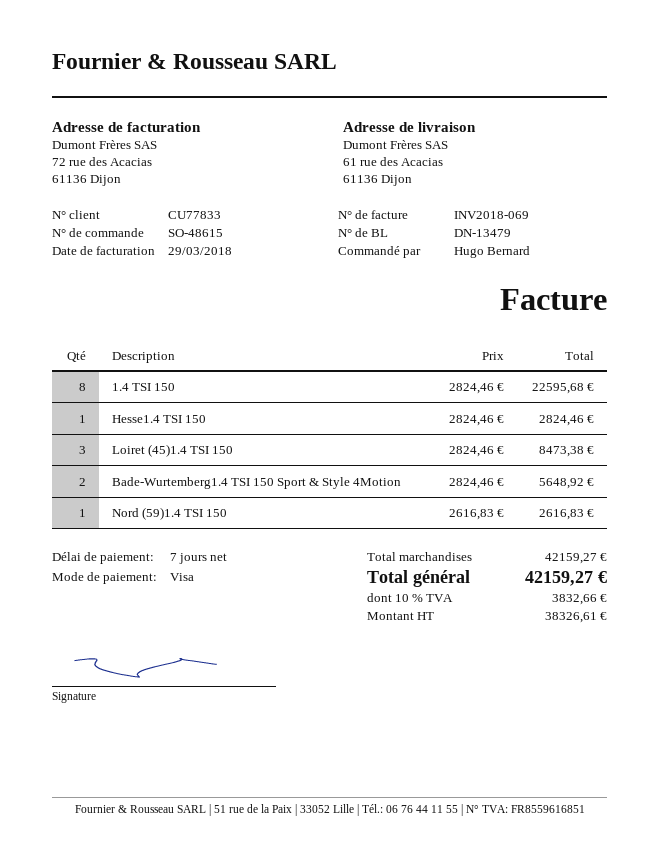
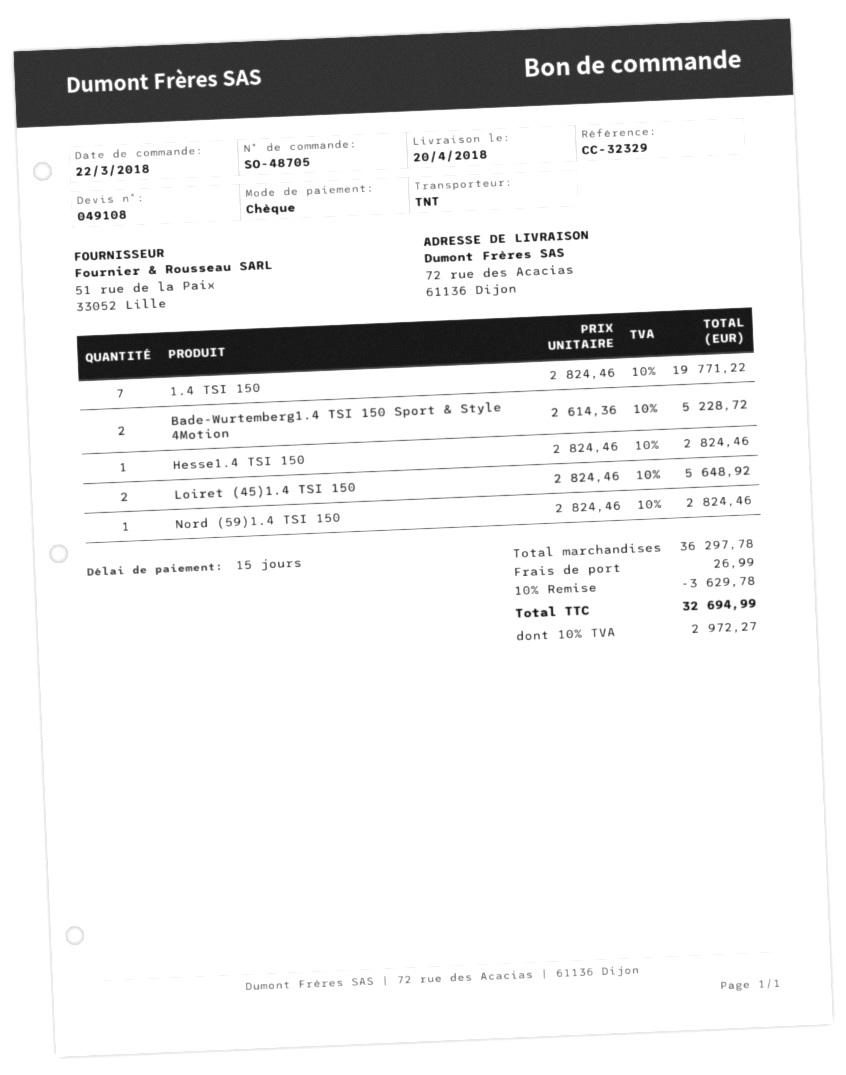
order number: SO-48615 -> SO-48705
payment terms: 7 days -> 15 days
payment method: Visa -> cheque
ship to: 61 rue des Acacias, 61136 Dijon -> 72 rue des Acacias, 61136 Dijon
1.4 TSI 150: 8 x 2824.46 = 22595.68 -> 7 x 2824.46 = 19771.22
Loiret (45)1.4 TSI 150: 3 x 2824.46 = 8473.38 -> 2 x 2824.46 = 5648.92
Bade-Wurtemberg1.4 TSI 150 Sport & Style 4Motion: 2 x 2824.46 = 5648.92 -> 2 x 2614.36 = 5228.72
Nord (59)1.4 TSI 150: 1 x 2616.83 = 2616.83 -> 1 x 2824.46 = 2824.46
subtotal: 42159.27 -> 36297.78
discount: none -> 10% = 3629.78
shipping: none -> 26.99
tax: 10% = 3832.66 -> 10% = 2972.27
total: 42159.27 -> 32694.99

